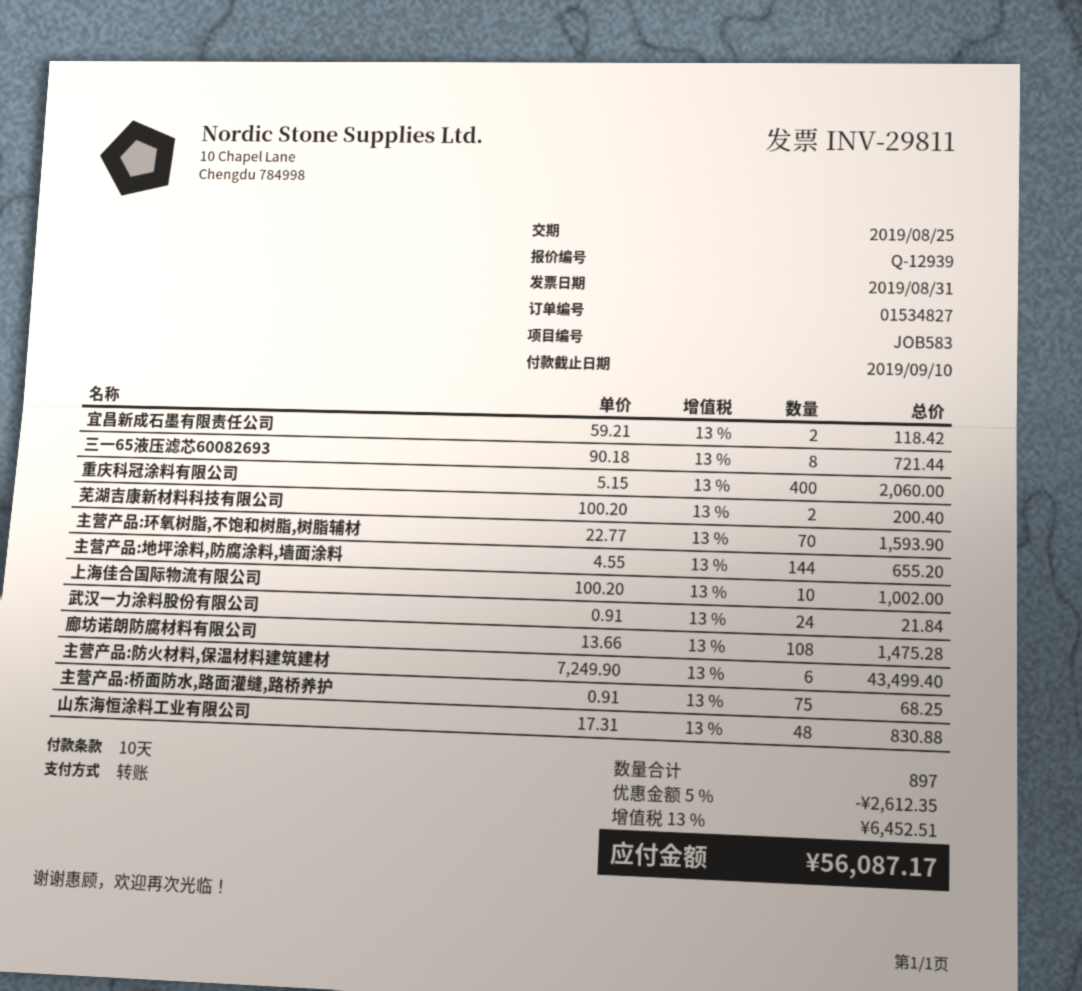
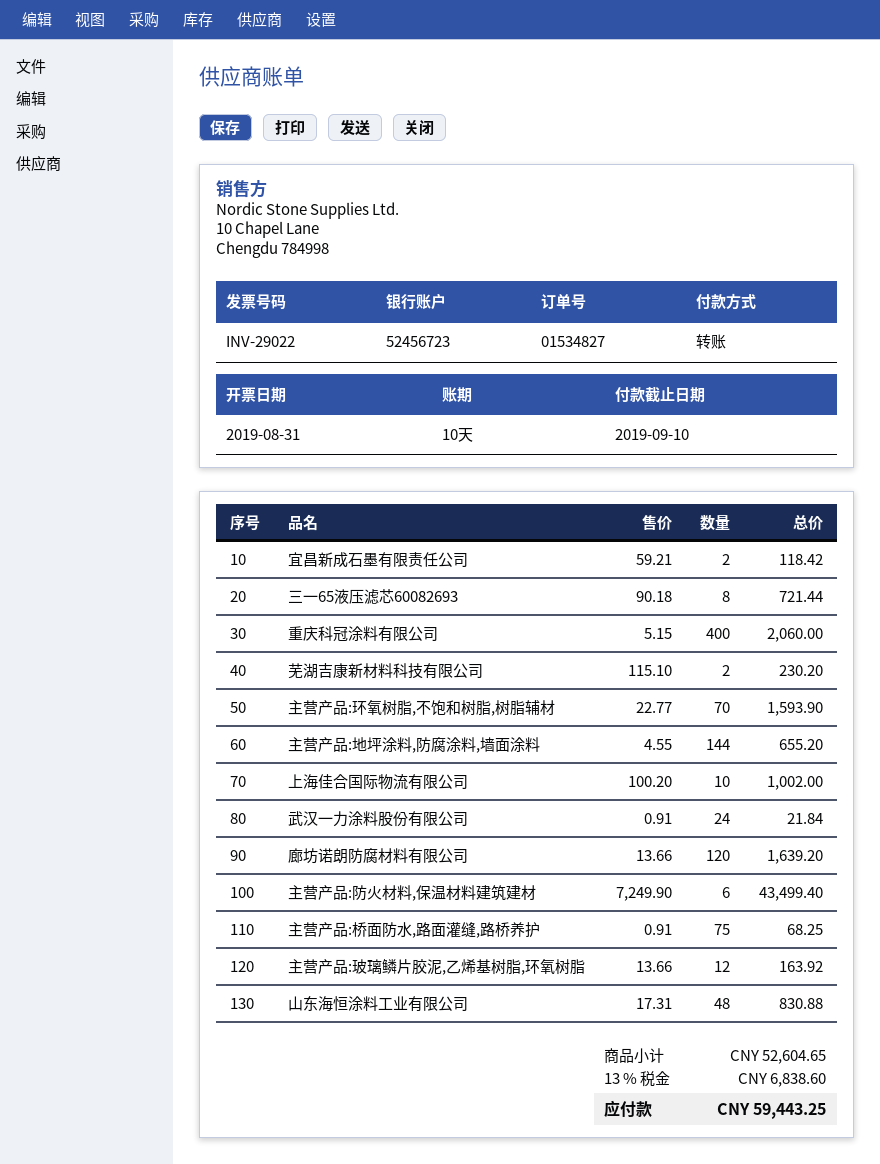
invoice number: INV-29811 -> INV-29022
芜湖吉康新材料科技有限公司: 2 x 100.20 = 200.40 -> 2 x 115.10 = 230.20
廊坊诺朗防腐材料有限公司: 108 x 13.66 = 1475.28 -> 120 x 13.66 = 1639.20
主营产品:玻璃鳞片胶泥,乙烯基树脂,环氧树脂: none -> 12 x 13.66 = 163.92
discount: 5% = 2612.35 -> none
tax: 13% = 6452.51 -> 13% = 6838.60
total: 56087.17 -> 59443.25

